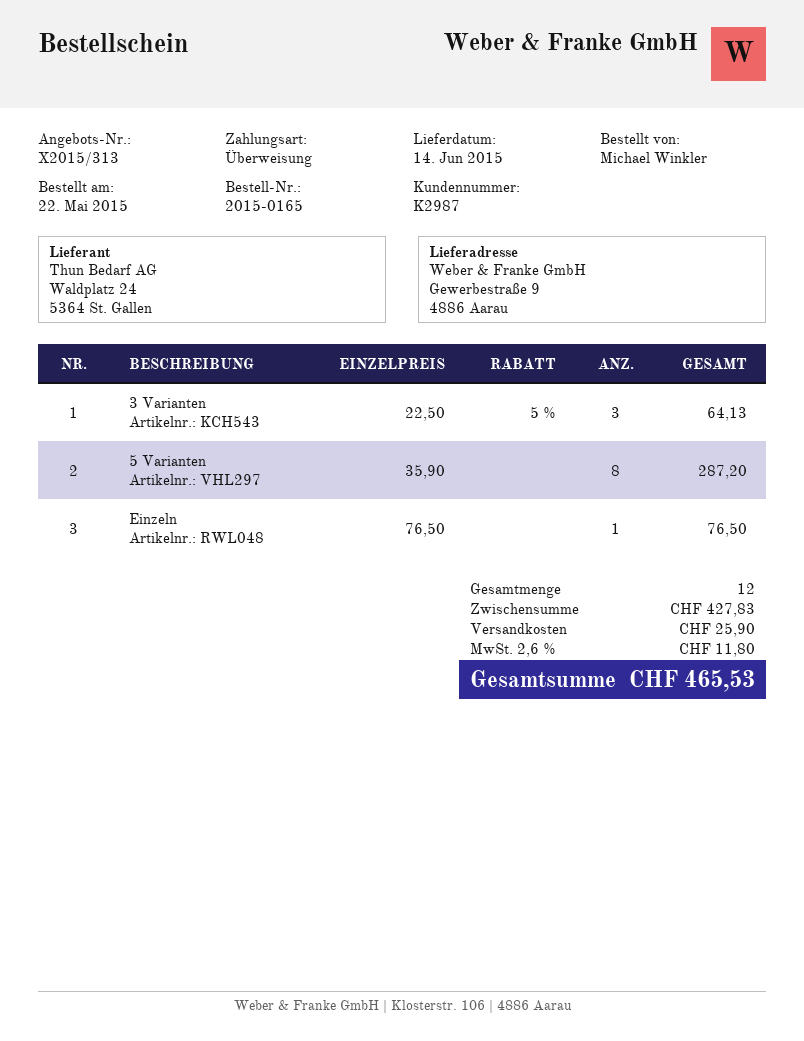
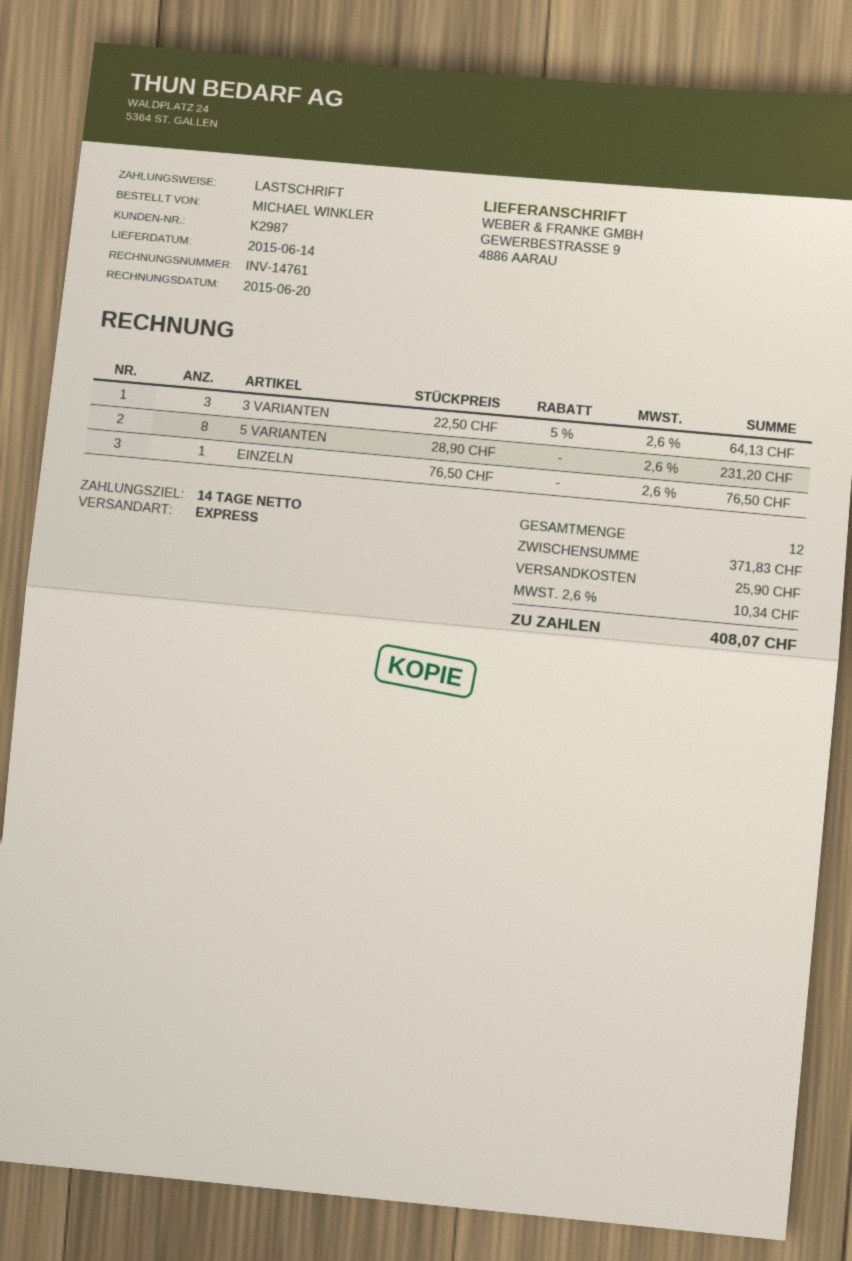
payment method: bank transfer -> direct debit
5 Varianten: 8 x 35.90 = 287.20 -> 8 x 28.90 = 231.20
subtotal: 427.83 -> 371.83
tax: 2.6% = 11.80 -> 2.6% = 10.34
total: 465.53 -> 408.07

